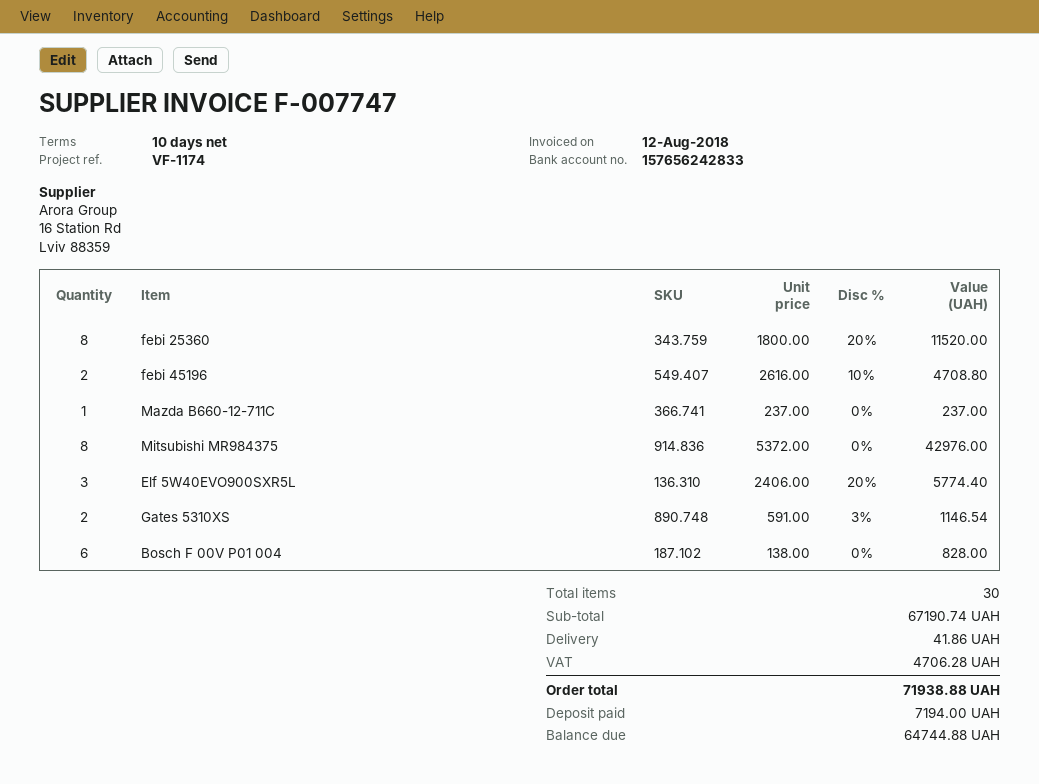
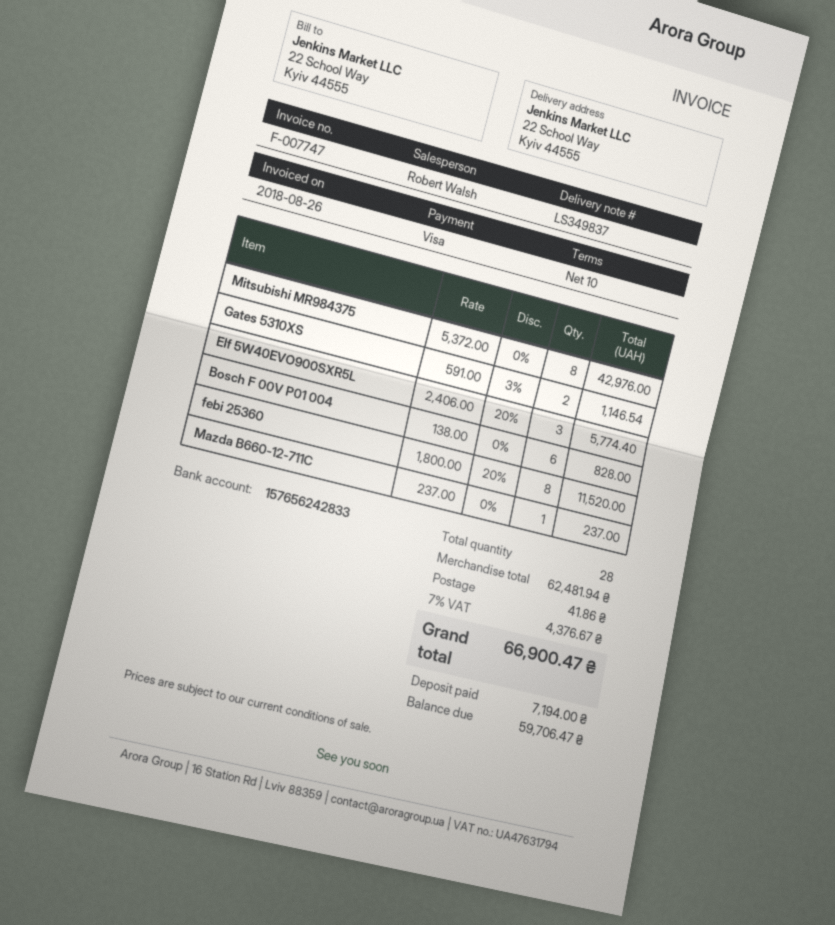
invoice date: 2018-08-12 -> 2018-08-26
febi 45196: 2 x 2616.00 - 10% = 4708.80 -> none
total quantity: 30 -> 28
subtotal: 67190.74 -> 62481.94
tax: 4706.28 -> 4376.67
total: 71938.88 -> 66900.47
balance: 64744.88 -> 59706.47

